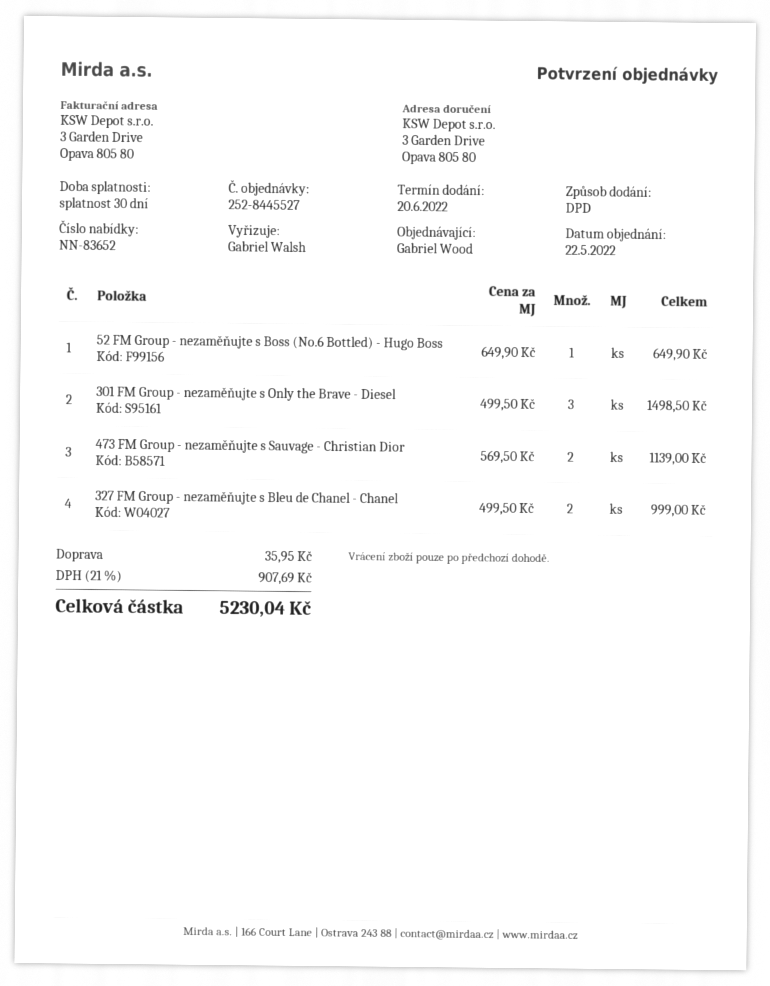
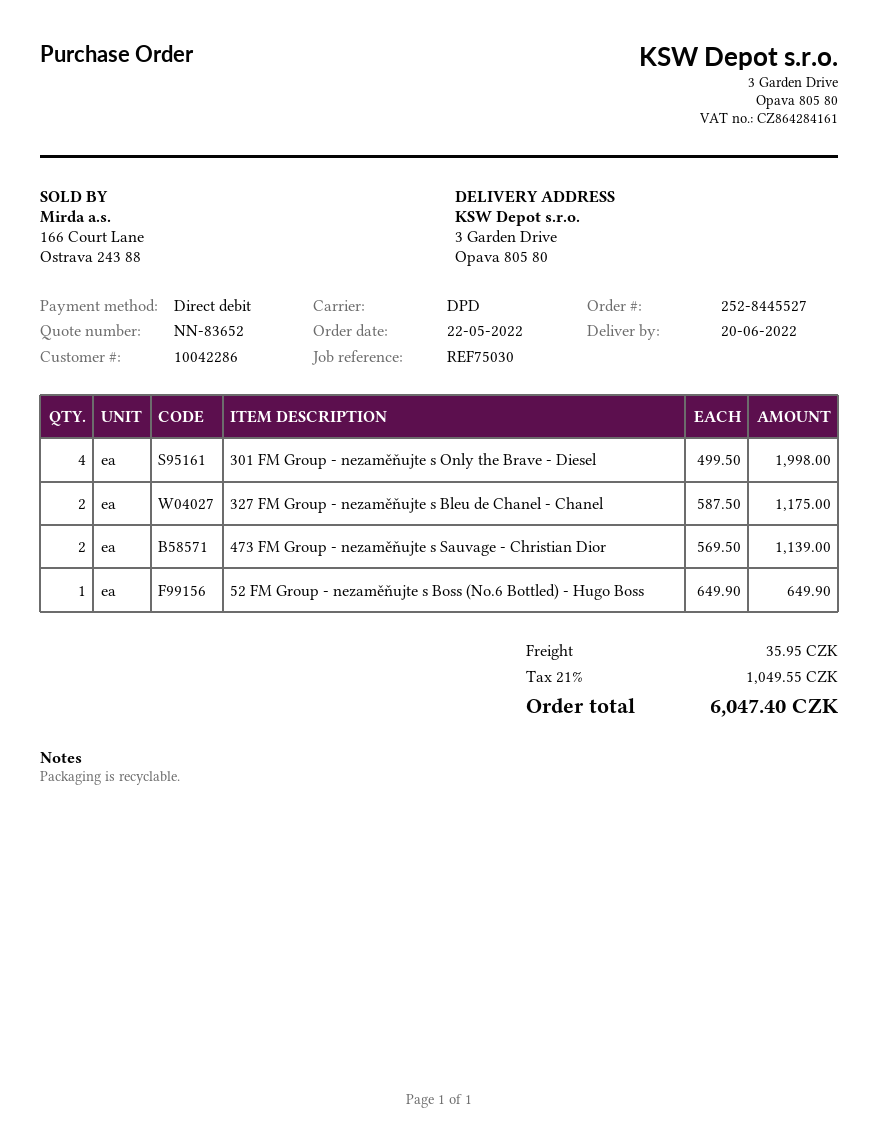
301 FM Group - nezaměňujte s Only the Brave - Diesel: 3 x 499.50 = 1498.50 -> 4 x 499.50 = 1998.00
327 FM Group - nezaměňujte s Bleu de Chanel - Chanel: 2 x 499.50 = 999.00 -> 2 x 587.50 = 1175.00
tax: 21% = 907.69 -> 21% = 1049.55
total: 5230.04 -> 6047.40

